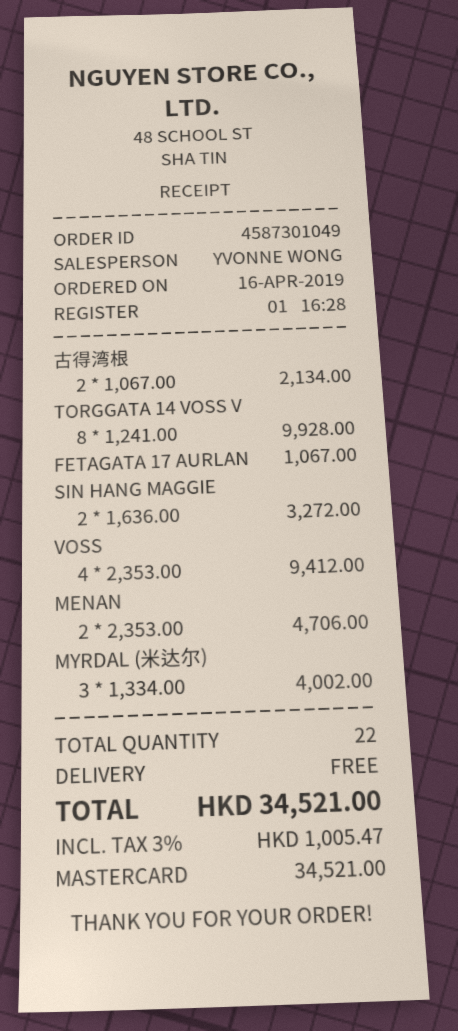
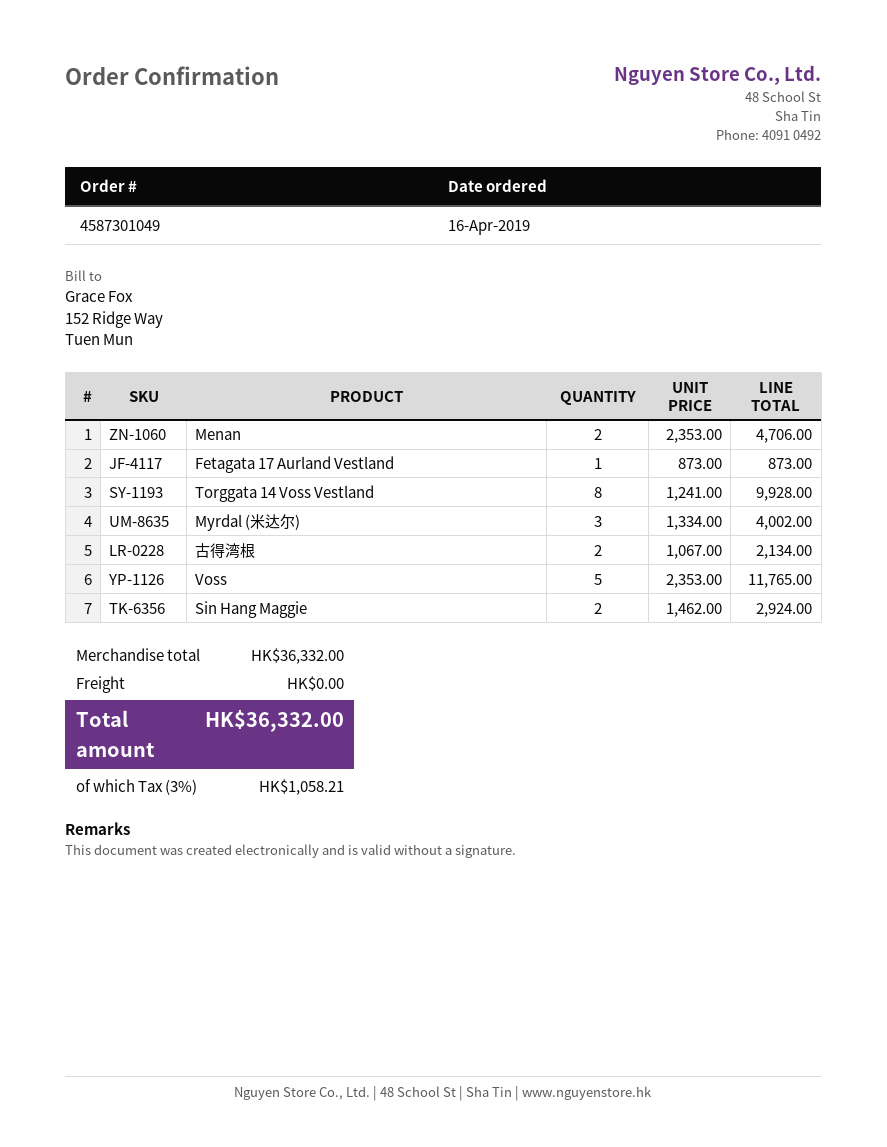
FETAGATA 17 AURLAN: 1 x 1067.00 = 1067.00 -> 1 x 873.00 = 873.00
SIN HANG MAGGIE: 2 x 1636.00 = 3272.00 -> 2 x 1462.00 = 2924.00
VOSS: 4 x 2353.00 = 9412.00 -> 5 x 2353.00 = 11765.00
tax: 3% = 1005.47 -> 3% = 1058.21
total: 34521.00 -> 36332.00

